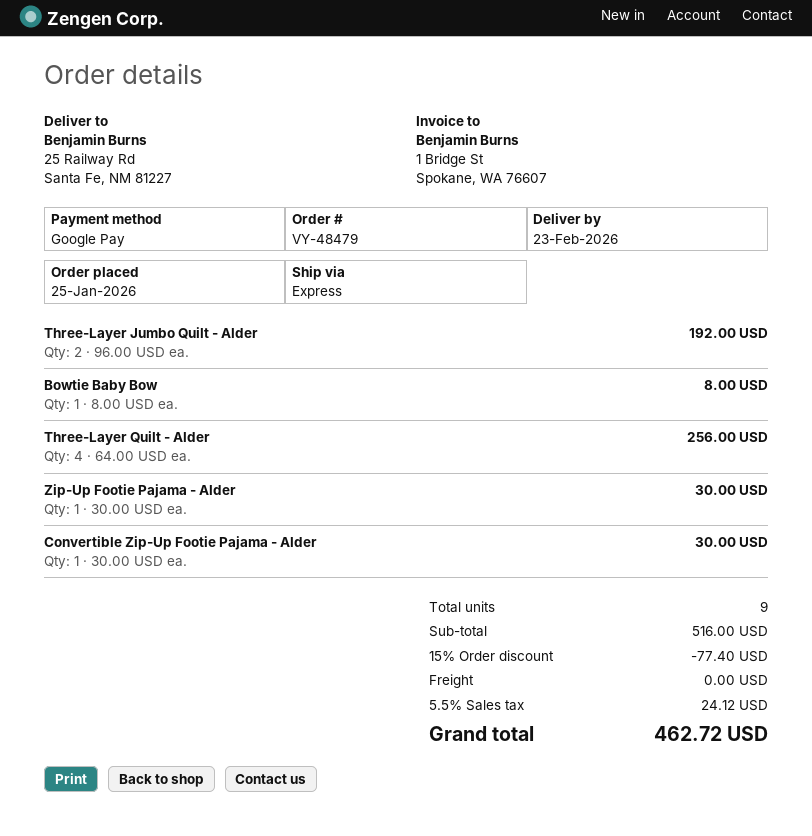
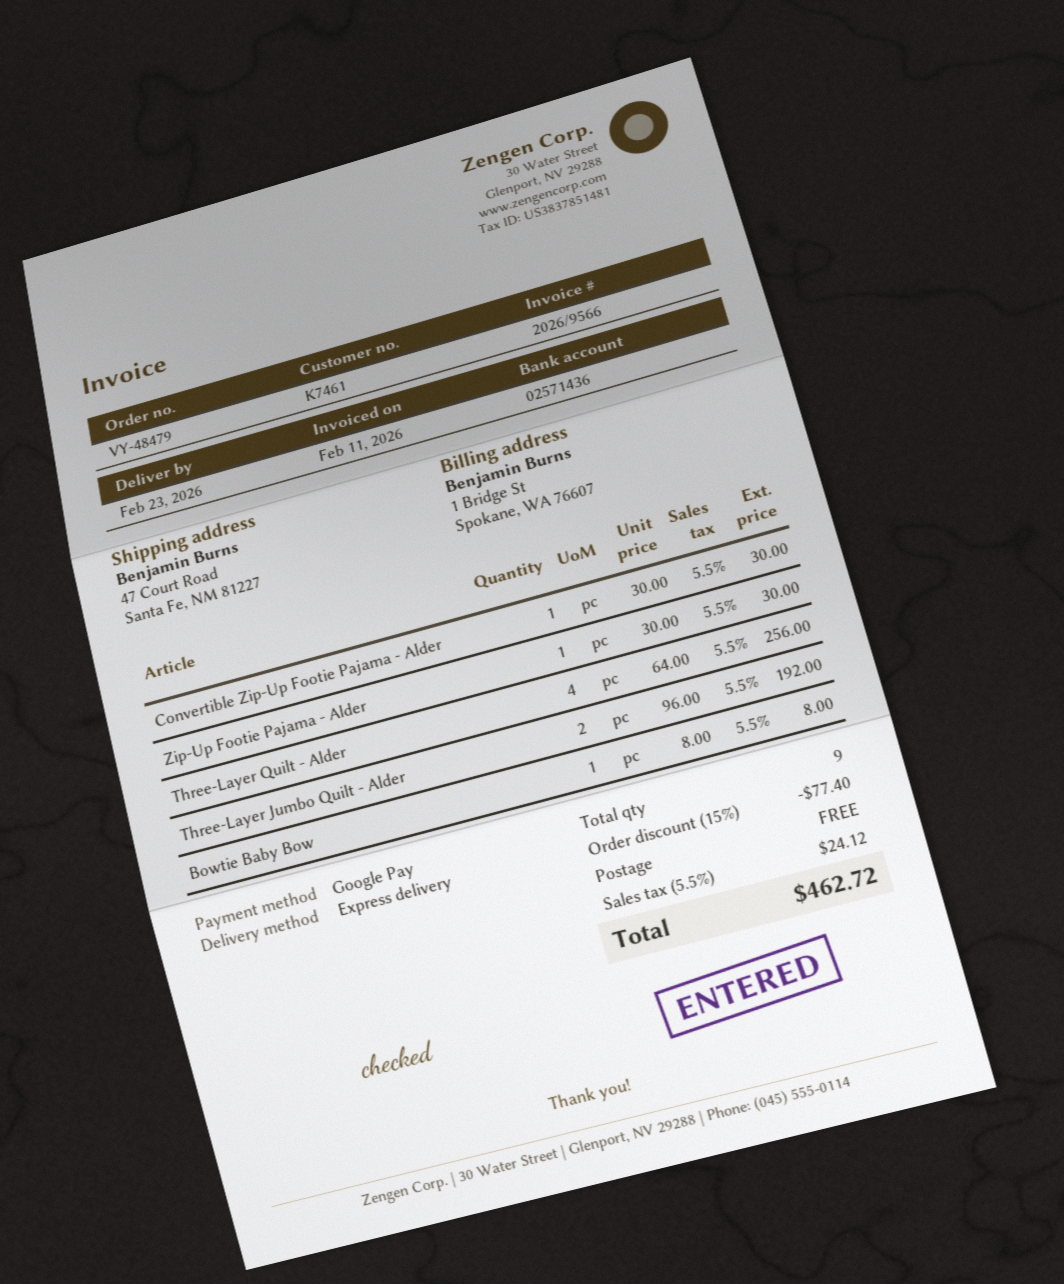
ship to: 25 Railway Rd, Santa Fe, NM 81227 -> 47 Court Road, Santa Fe, NM 81227

